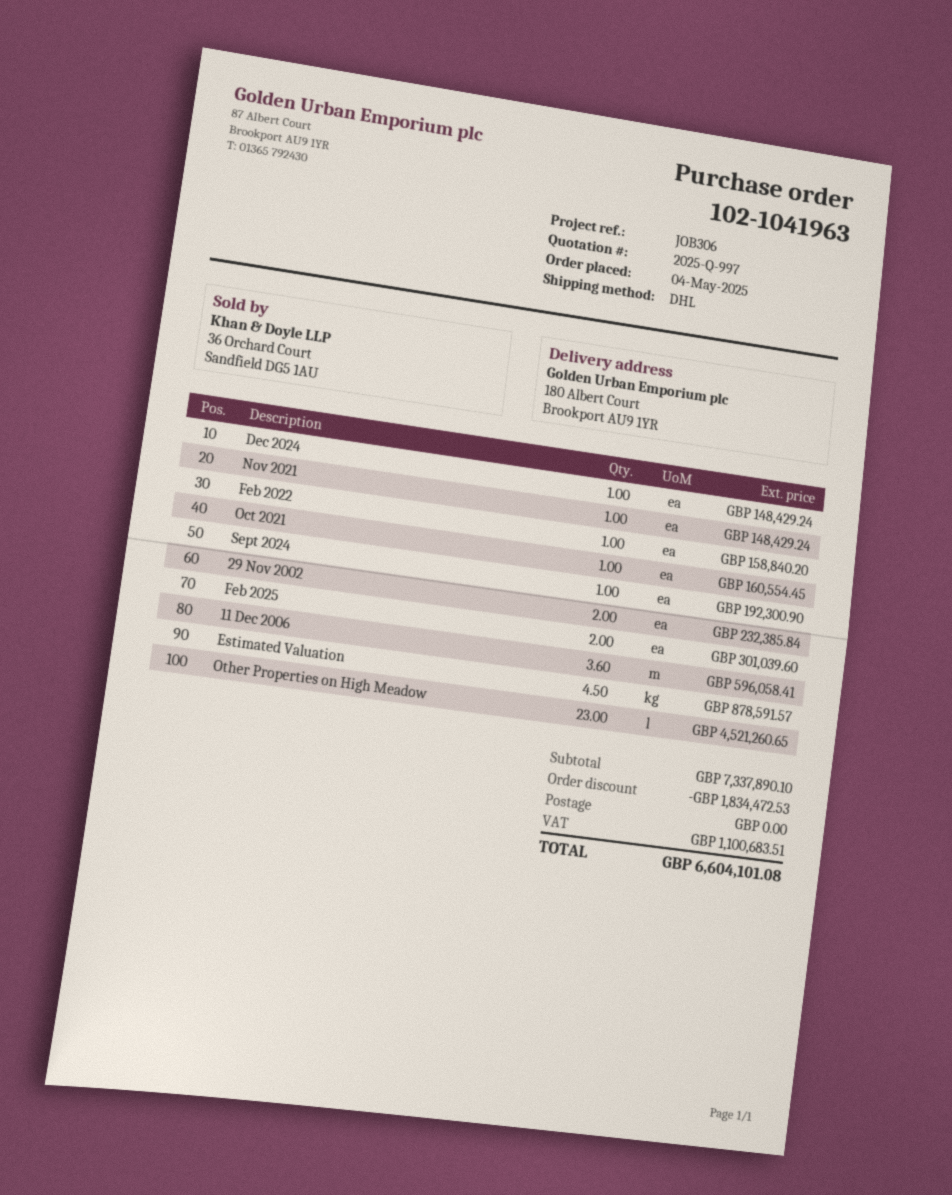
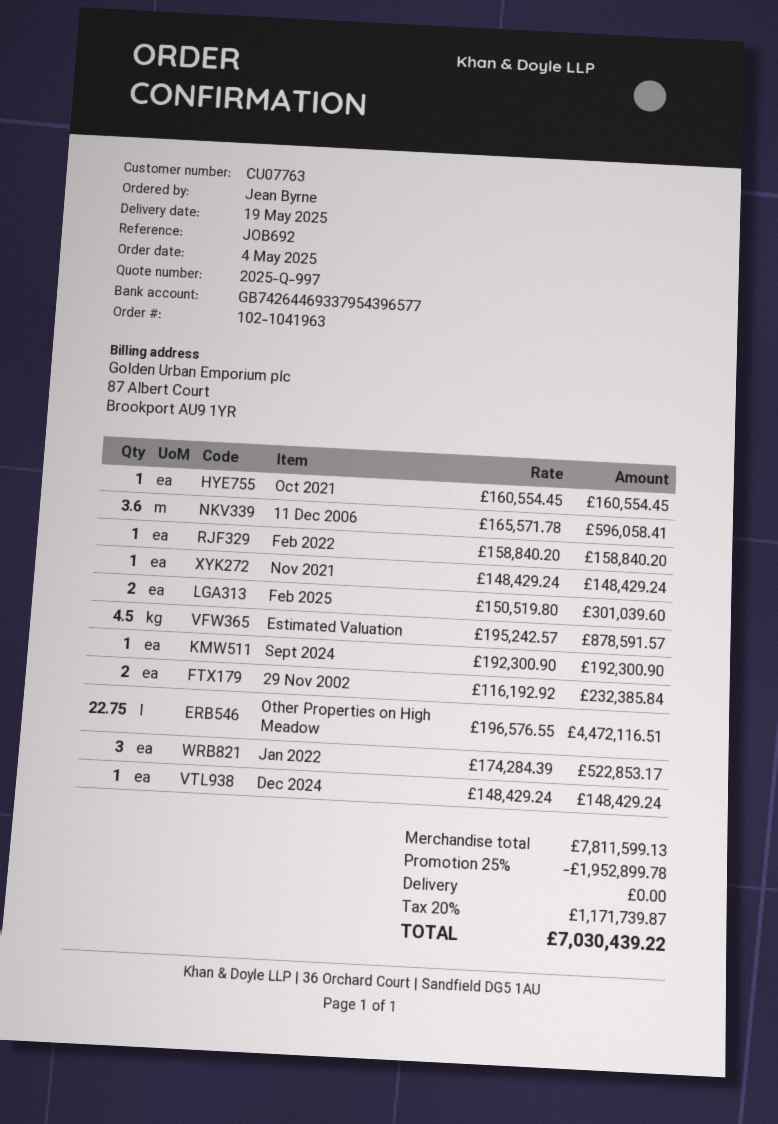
reference: JOB306 -> JOB692
Other Properties on High Meadow: 23 for 4521260.65 -> 22.75 for 4472116.51
Jan 2022: none -> 3 for 522853.17
subtotal: 7337890.10 -> 7811599.13
discount: 1834472.53 -> 1952899.78
tax: 1100683.51 -> 1171739.87
total: 6604101.08 -> 7030439.22

